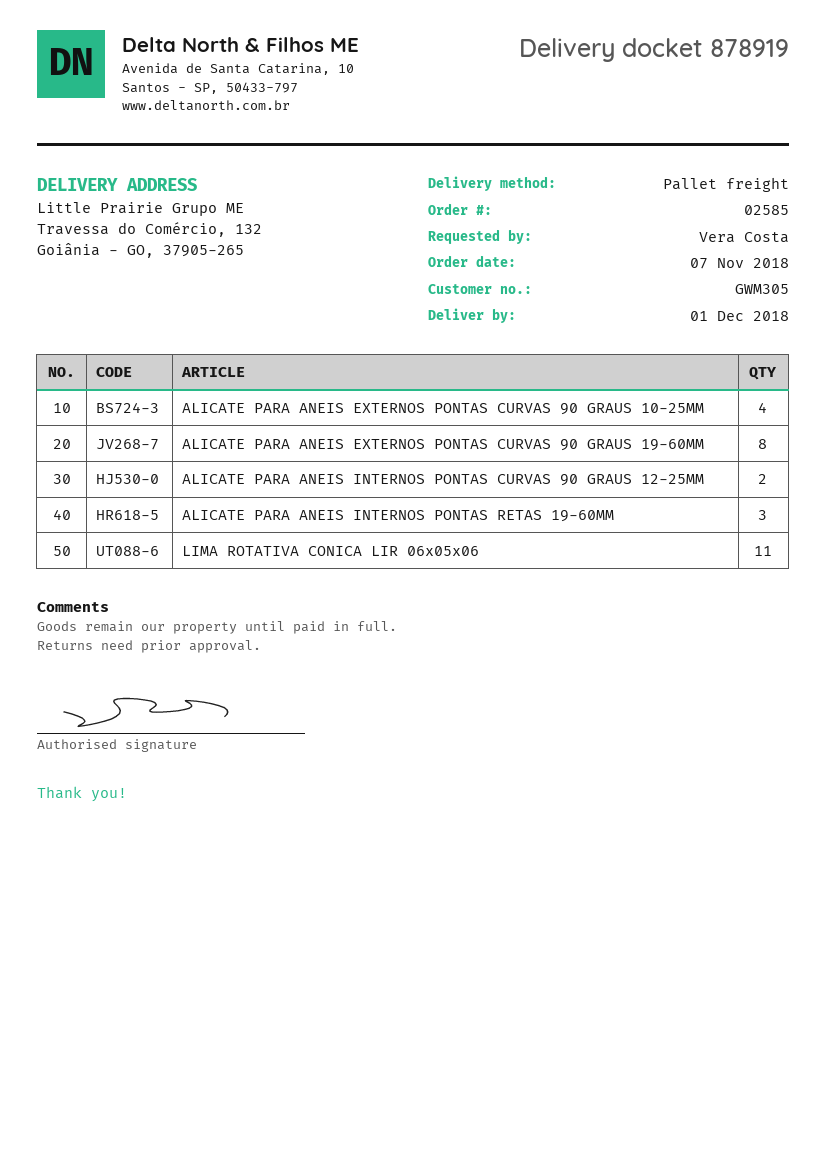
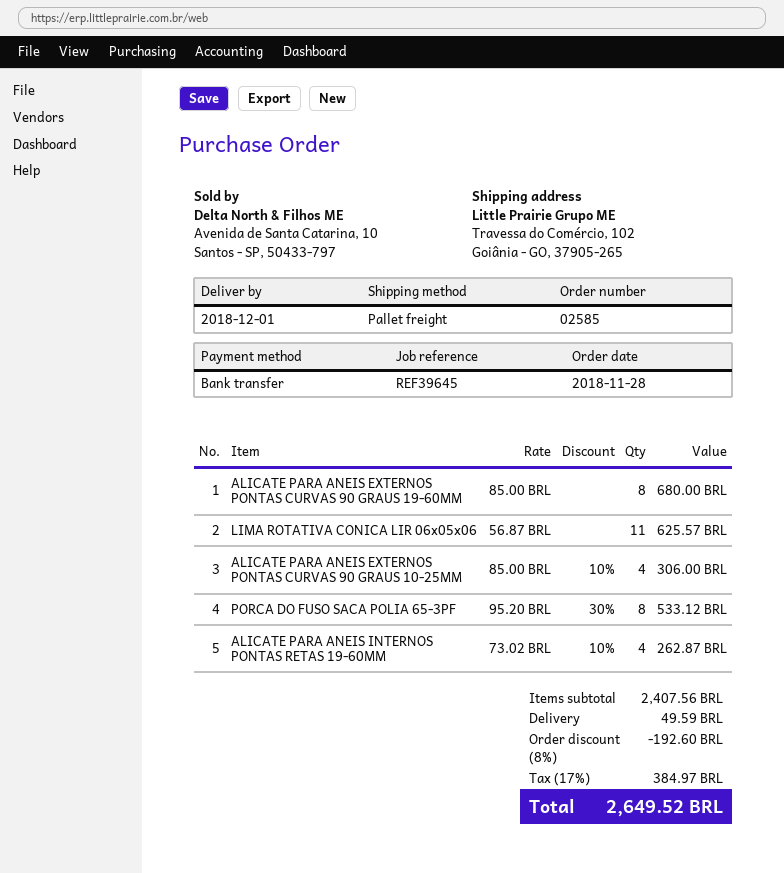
order date: 2018-11-07 -> 2018-11-28
ship to: Travessa do Comércio, 132, Goiânia - GO, 37905-265 -> Travessa do Comércio, 102, Goiânia - GO, 37905-265
ALICATE PARA ANEIS INTERNOS PONTAS CURVAS 90 GRAUS 12-25MM: 2 -> none
ALICATE PARA ANEIS INTERNOS PONTAS RETAS 19-60MM: 3 -> 4
PORCA DO FUSO SACA POLIA 65-3PF: none -> 8

